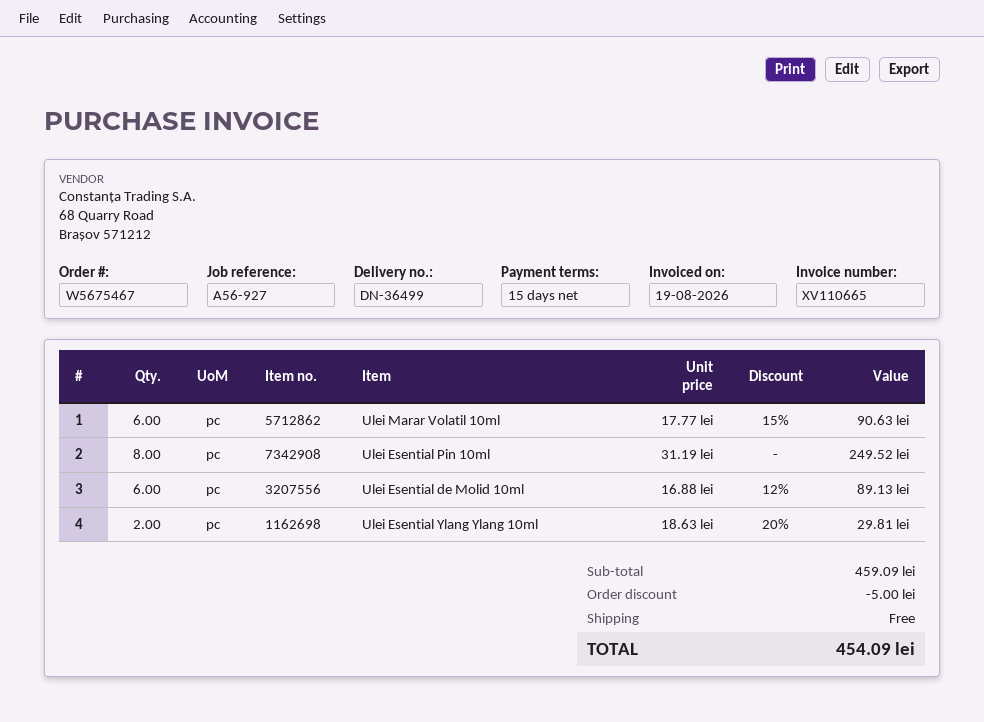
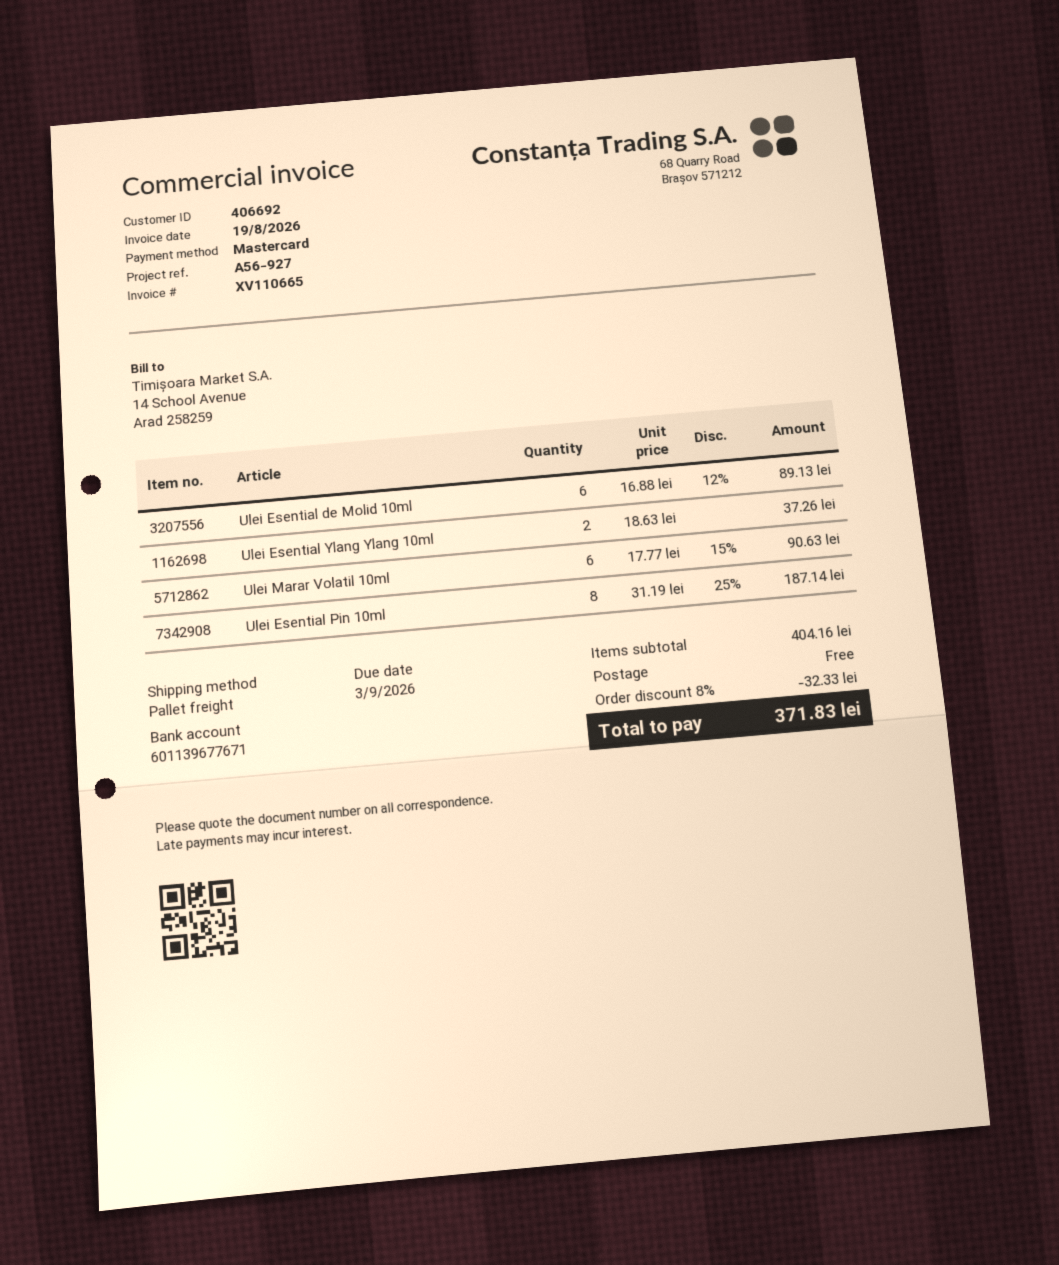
Ulei Esential Pin 10ml: 8 x 31.19 = 249.52 -> 8 x 31.19 - 25% = 187.14
Ulei Esential Ylang Ylang 10ml: 2 x 18.63 - 20% = 29.81 -> 2 x 18.63 = 37.26
subtotal: 459.09 -> 404.16
discount: 5.00 -> 32.33
total: 454.09 -> 371.83

